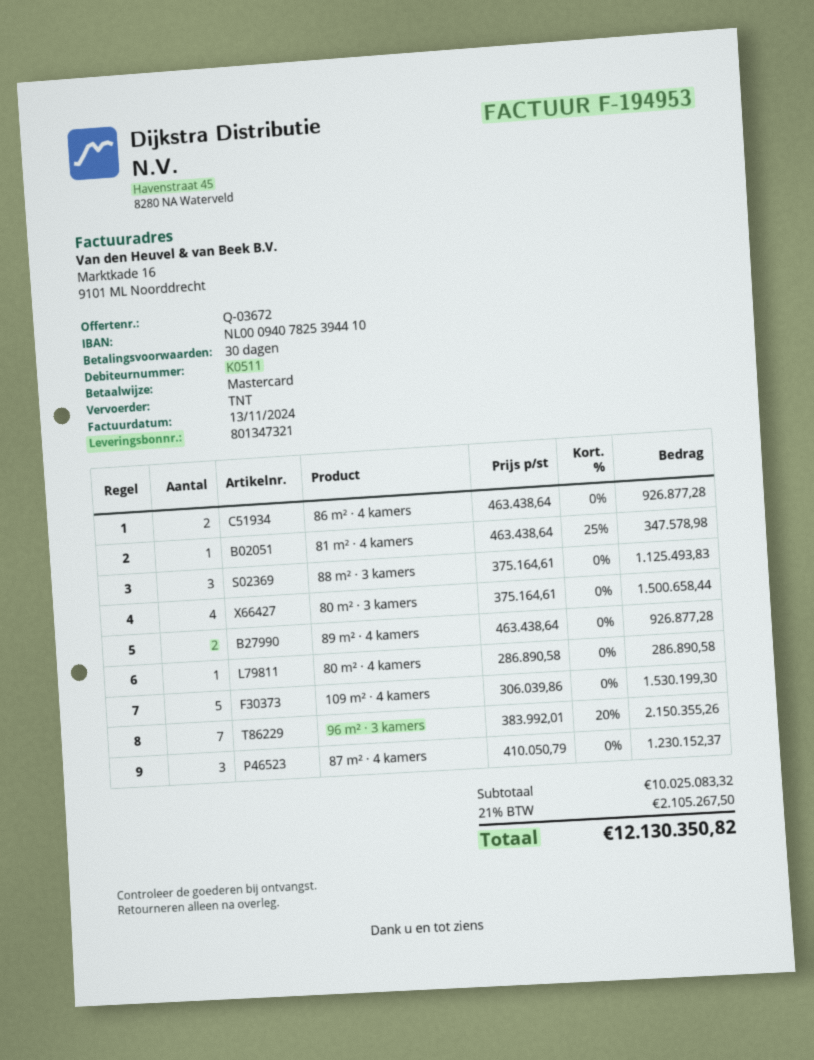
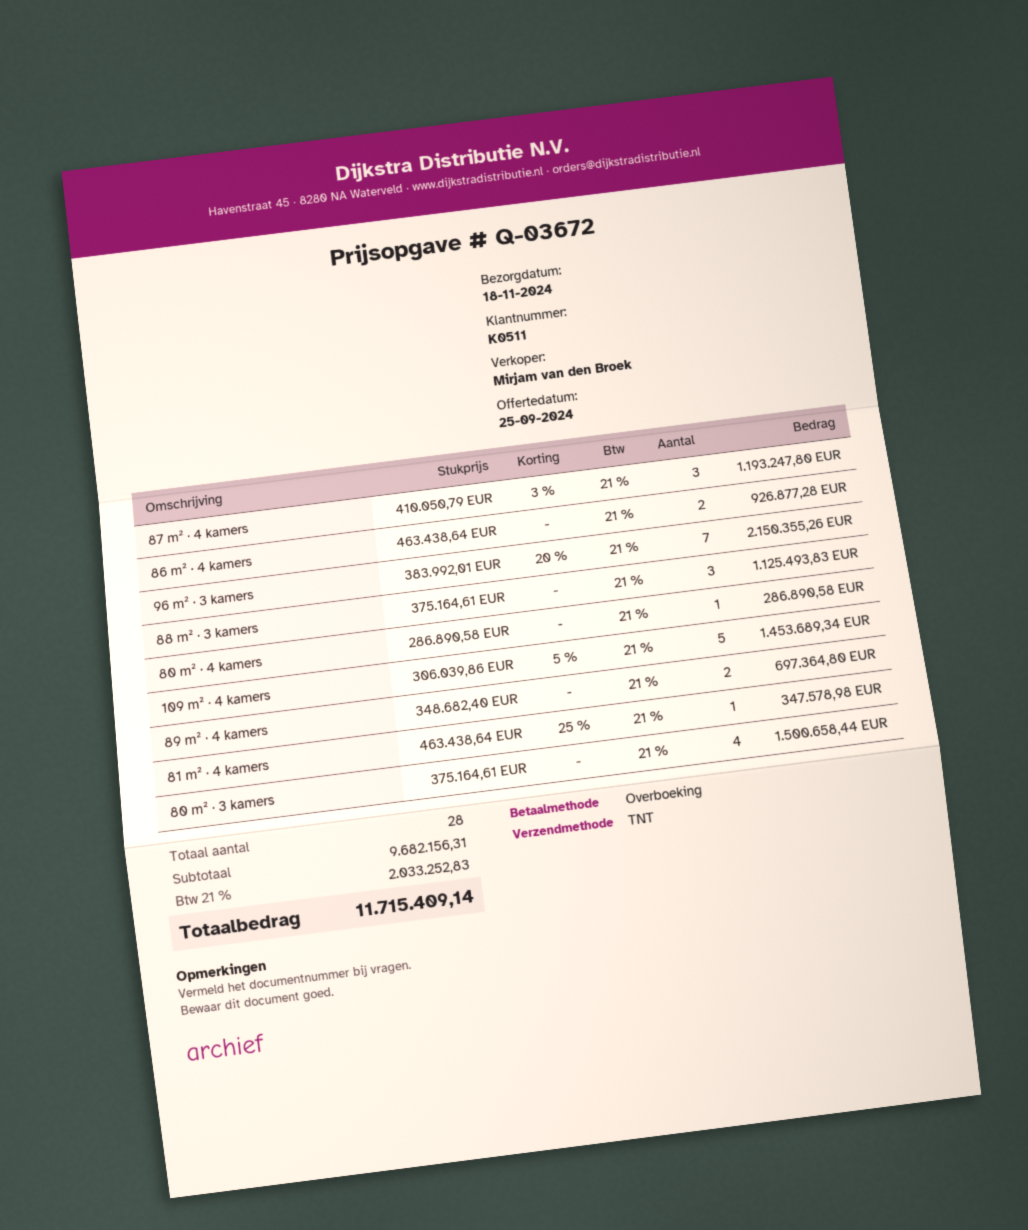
payment method: Mastercard -> bank transfer
89 m² · 4 kamers: 2 x 463438.64 = 926877.28 -> 2 x 348682.40 = 697364.80
109 m² · 4 kamers: 5 x 306039.86 = 1530199.30 -> 5 x 306039.86 - 5% = 1453689.34
87 m² · 4 kamers: 3 x 410050.79 = 1230152.37 -> 3 x 410050.79 - 3% = 1193247.80
subtotal: 10025083.32 -> 9682156.31
tax: 21% = 2105267.50 -> 21% = 2033252.83
total: 12130350.82 -> 11715409.14

